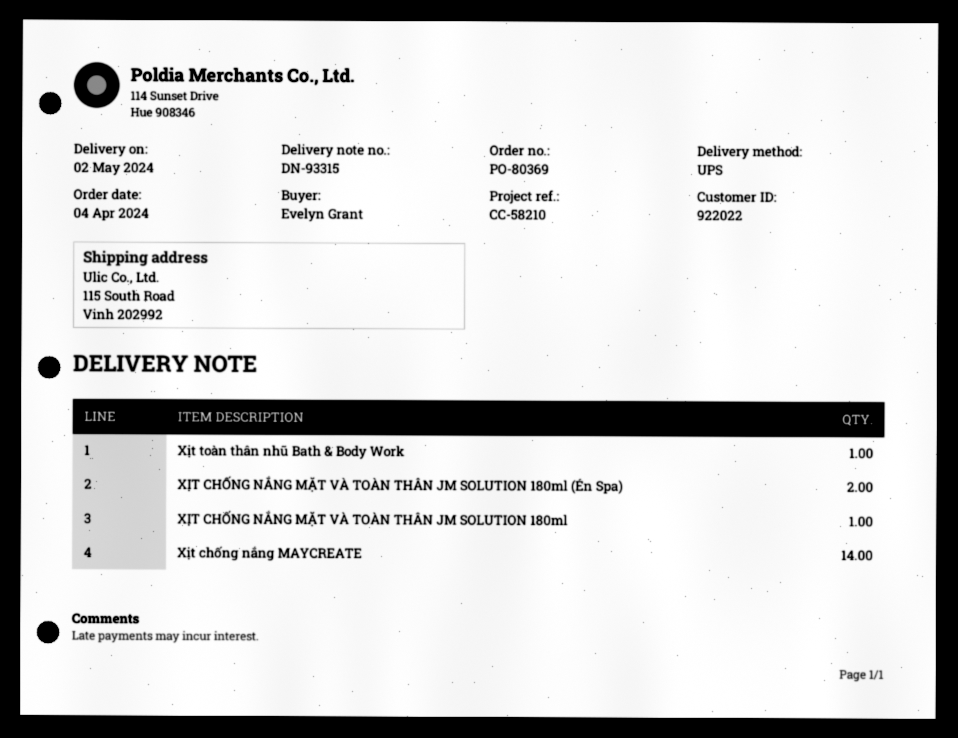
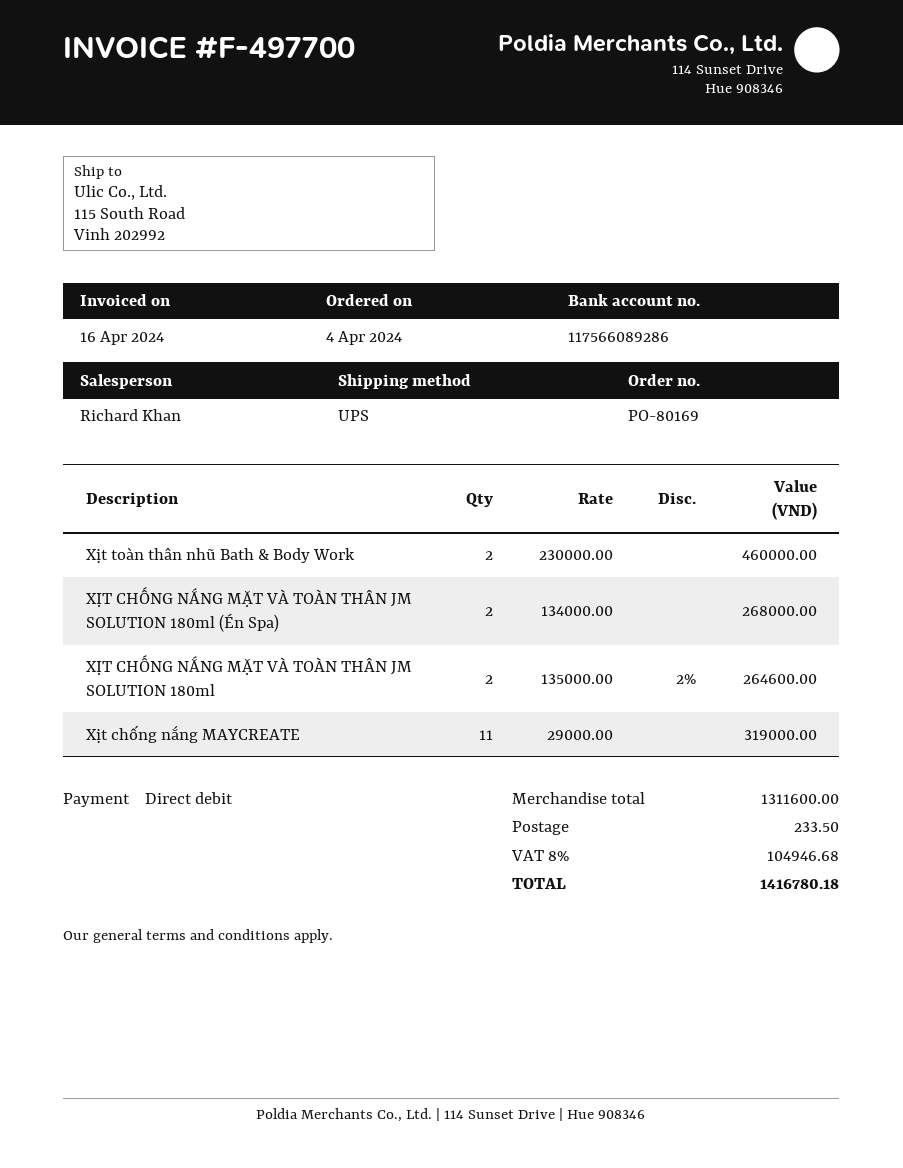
order number: PO-80369 -> PO-80169
Xịt toàn thân nhũ Bath & Body Work: 1 -> 2
XỊT CHỐNG NẮNG MẶT VÀ TOÀN THÂN JM SOLUTION 180ml: 1 -> 2
Xịt chống nắng MAYCREATE: 14 -> 11

